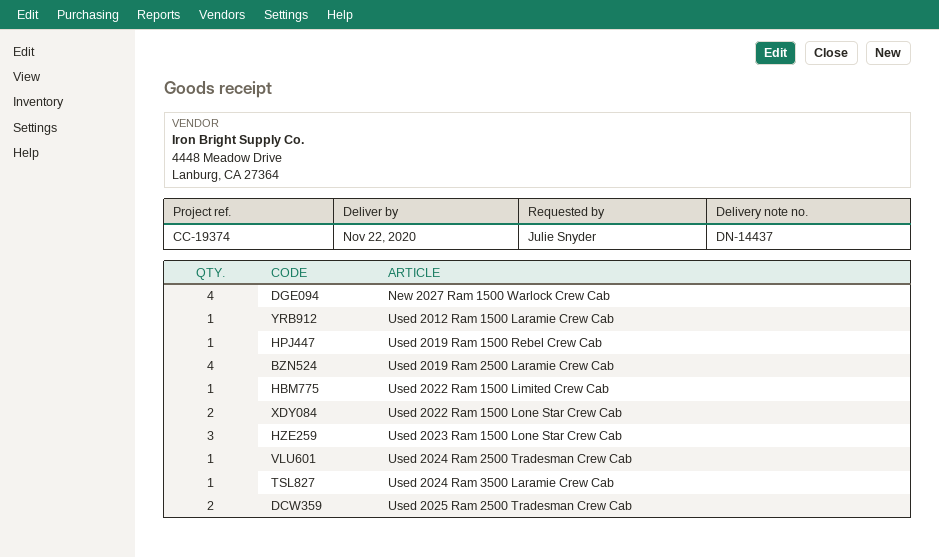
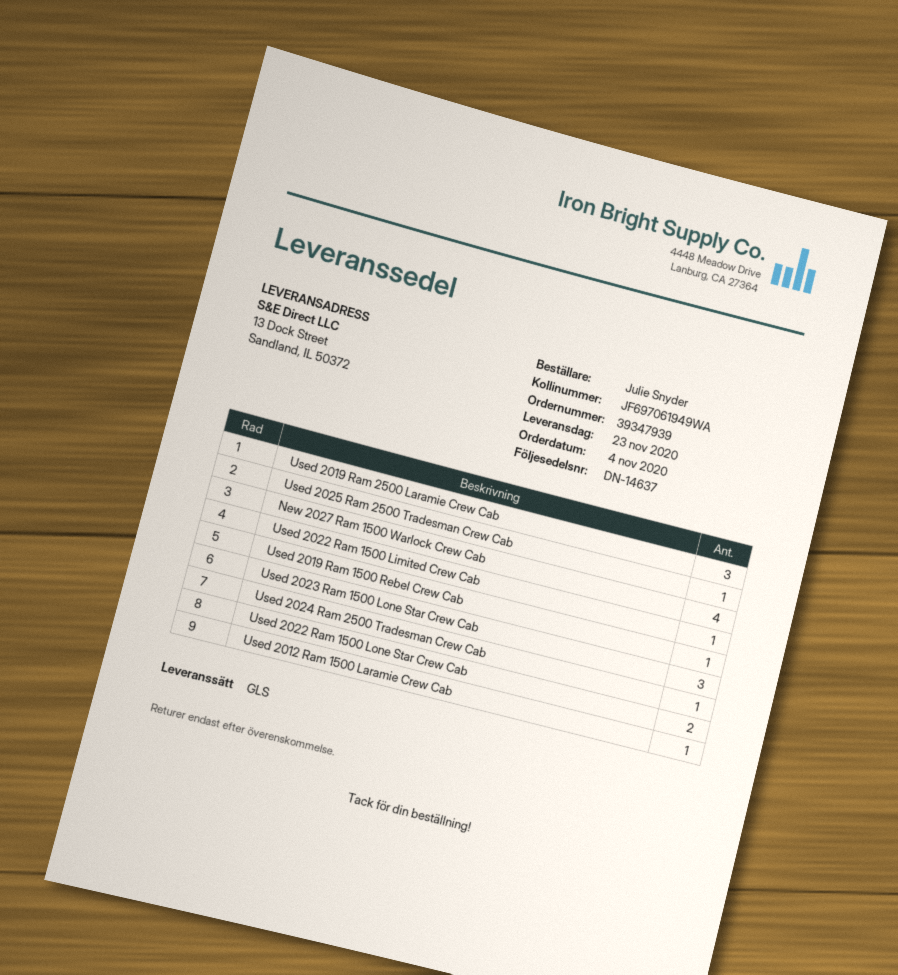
delivery note number: DN-14437 -> DN-14637
delivery date: 2020-11-22 -> 2020-11-23
Used 2019 Ram 2500 Laramie Crew Cab: 4 -> 3
Used 2024 Ram 3500 Laramie Crew Cab: 1 -> none
Used 2025 Ram 2500 Tradesman Crew Cab: 2 -> 1

